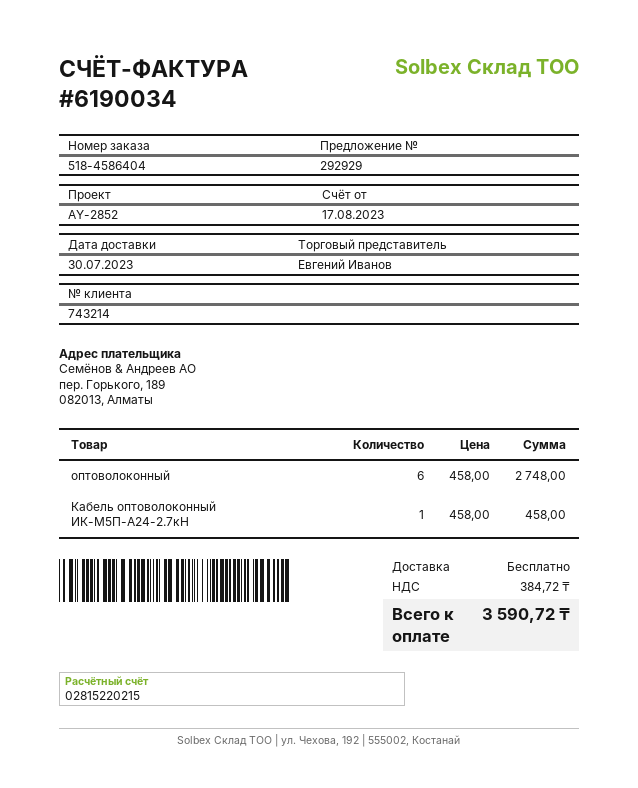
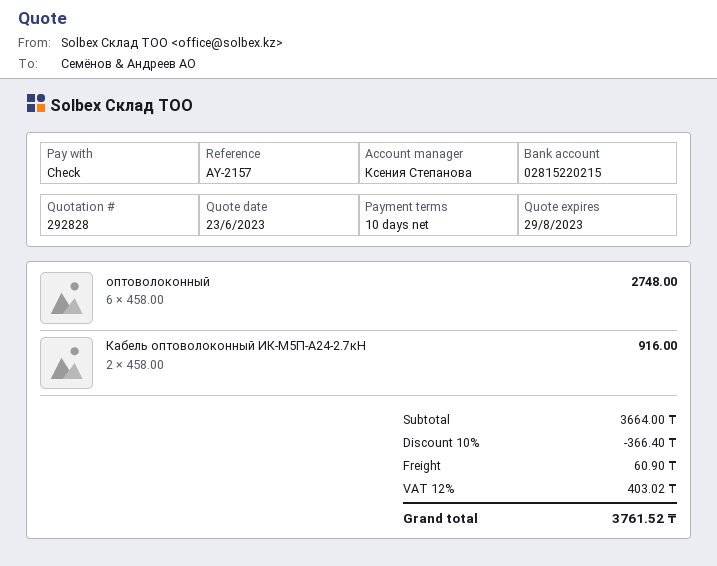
quote number: 292929 -> 292828
reference: AY-2852 -> AY-2157
sales rep: Евгений Иванов -> Ксения Степанова
Кабель оптоволоконный ИК-М5П-А24-2.7кН: 1 x 458.00 = 458.00 -> 2 x 458.00 = 916.00
discount: none -> 10% = 366.40
shipping: 0.00 -> 60.90
tax: 384.72 -> 403.02
total: 3590.72 -> 3761.52

